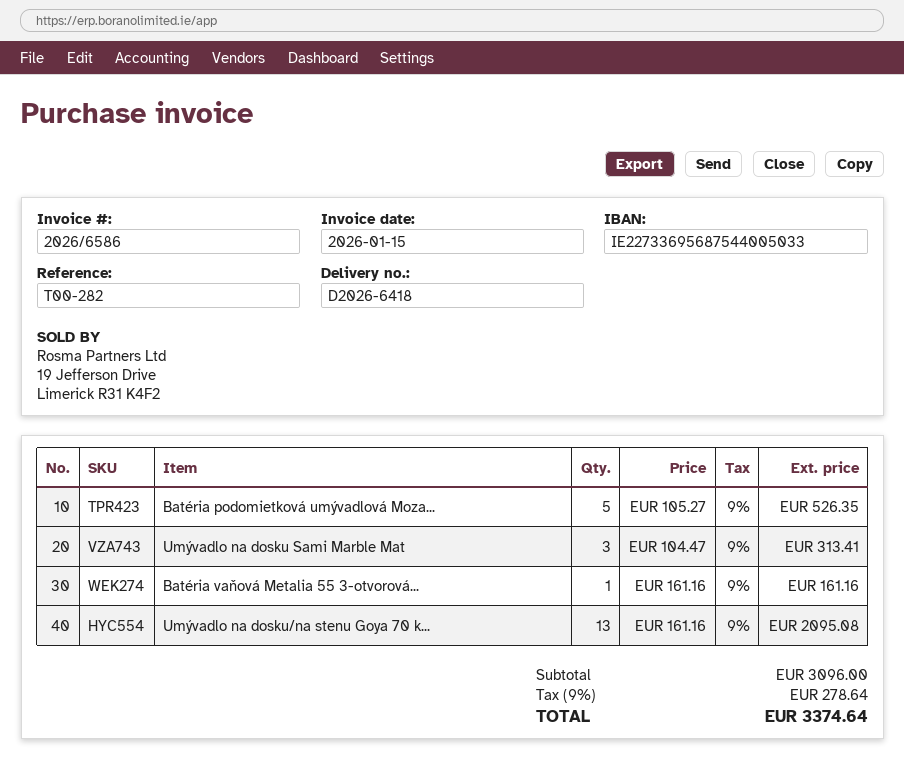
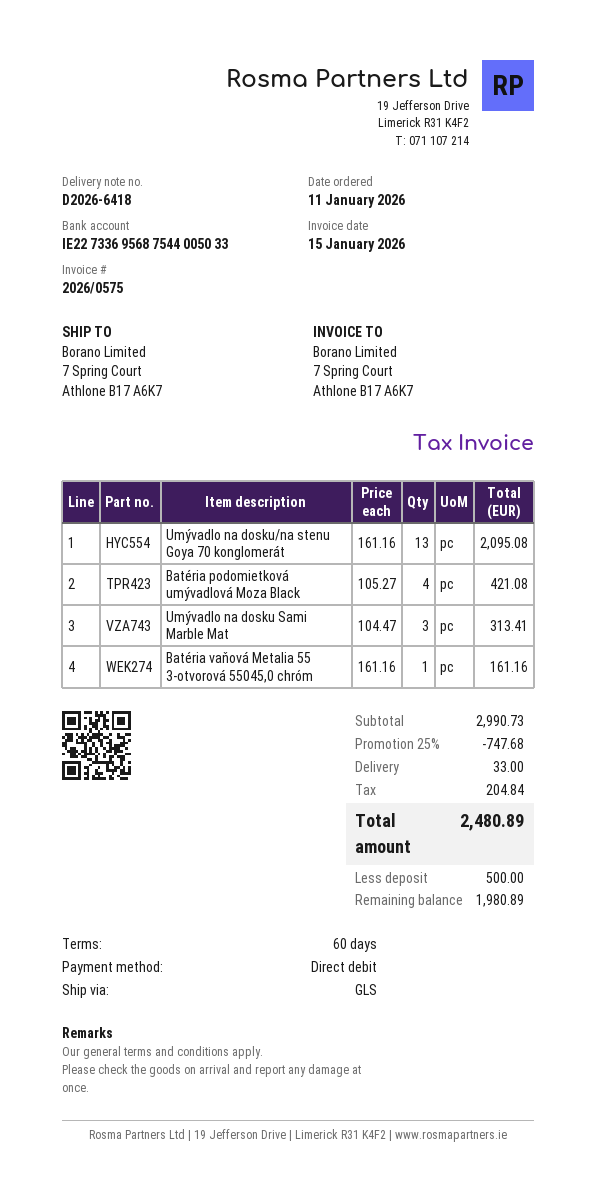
invoice number: 2026/6586 -> 2026/0575
Batéria podomietková umývadlová Moza...: 5 x 105.27 = 526.35 -> 4 x 105.27 = 421.08
subtotal: 3096.00 -> 2990.73
discount: none -> 25% = 747.68
shipping: none -> 33.00
tax: 278.64 -> 204.84
total: 3374.64 -> 2480.89

